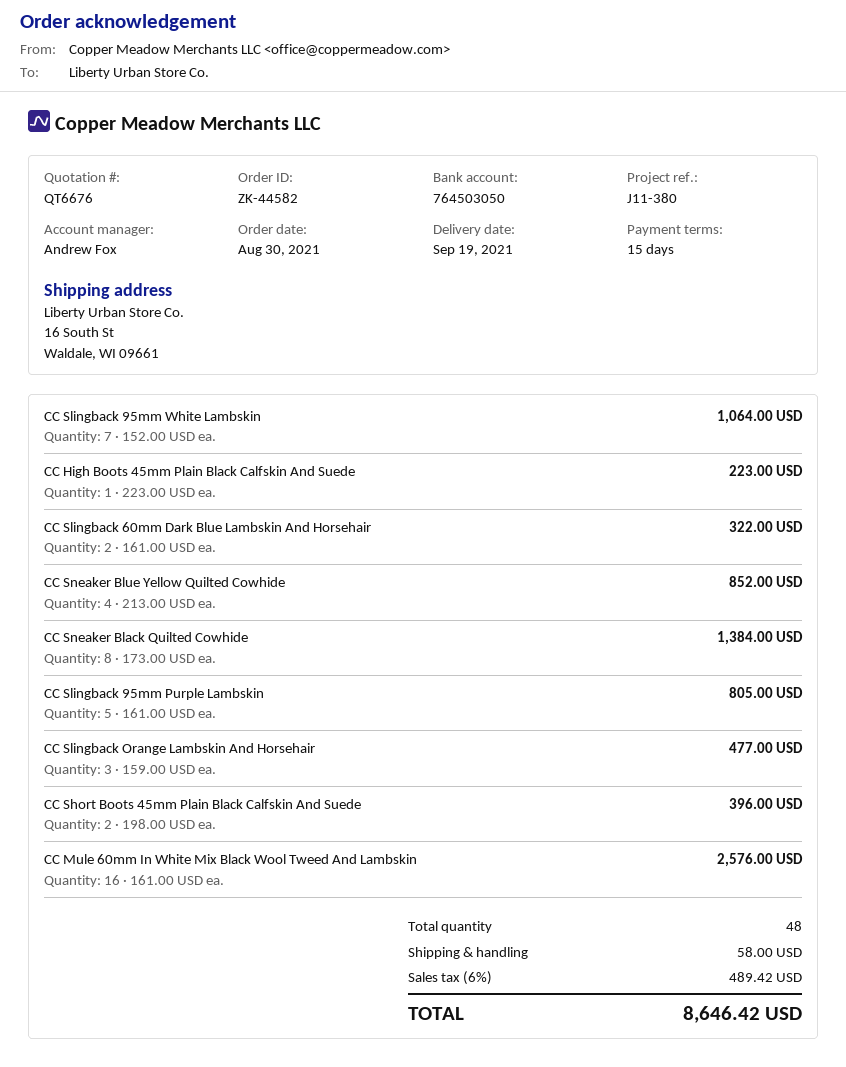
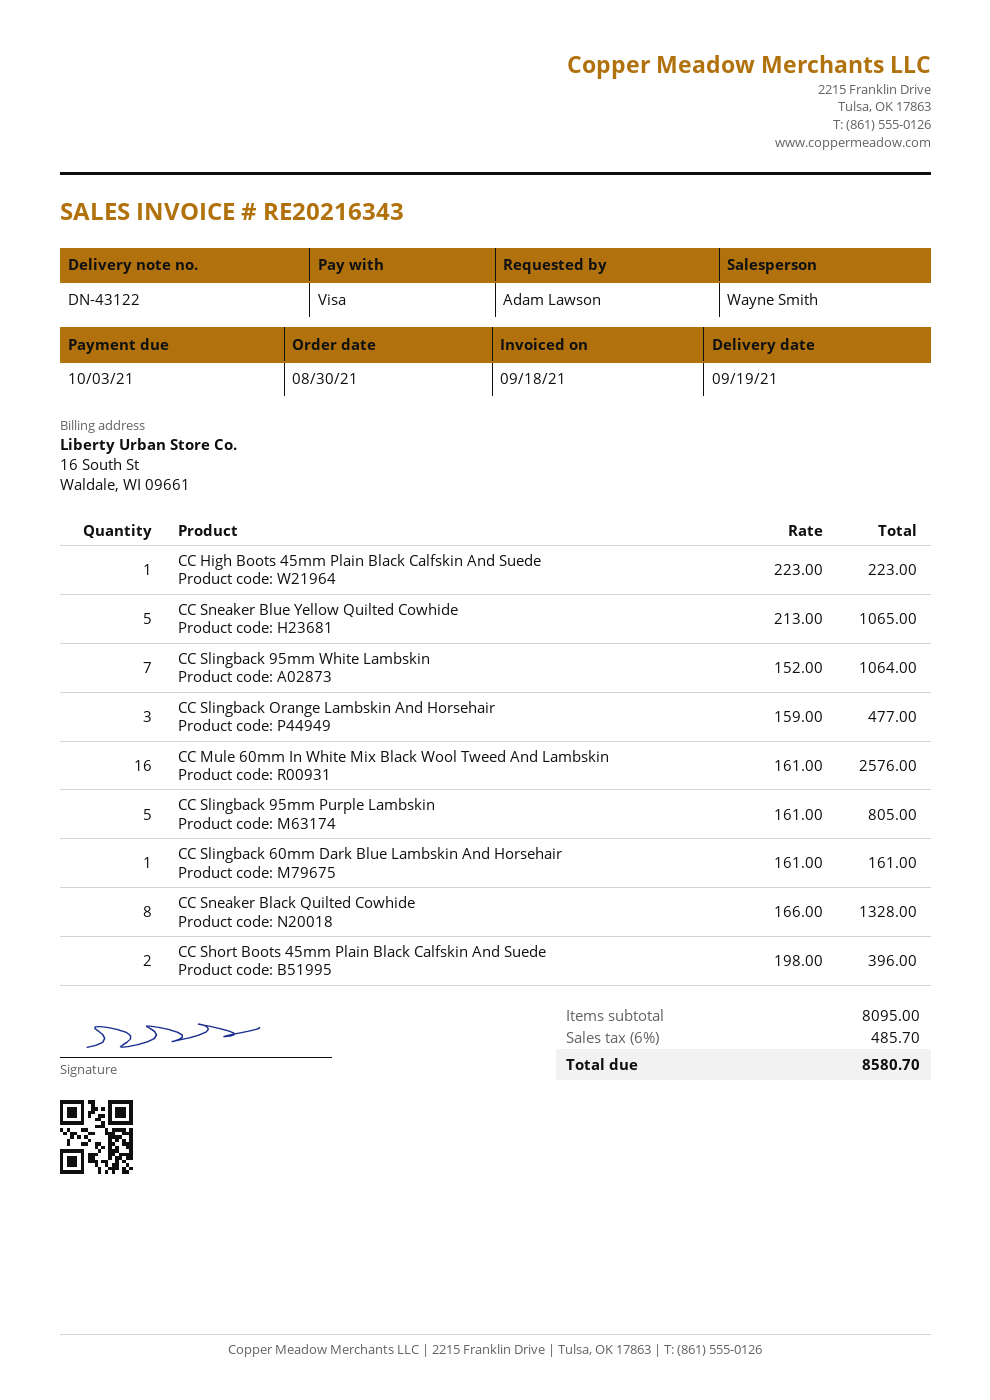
sales rep: Andrew Fox -> Wayne Smith
CC Slingback 60mm Dark Blue Lambskin And Horsehair: 2 x 161.00 = 322.00 -> 1 x 161.00 = 161.00
CC Sneaker Blue Yellow Quilted Cowhide: 4 x 213.00 = 852.00 -> 5 x 213.00 = 1065.00
CC Sneaker Black Quilted Cowhide: 8 x 173.00 = 1384.00 -> 8 x 166.00 = 1328.00
shipping: 58.00 -> none
tax: 6% = 489.42 -> 6% = 485.70
total: 8646.42 -> 8580.70

